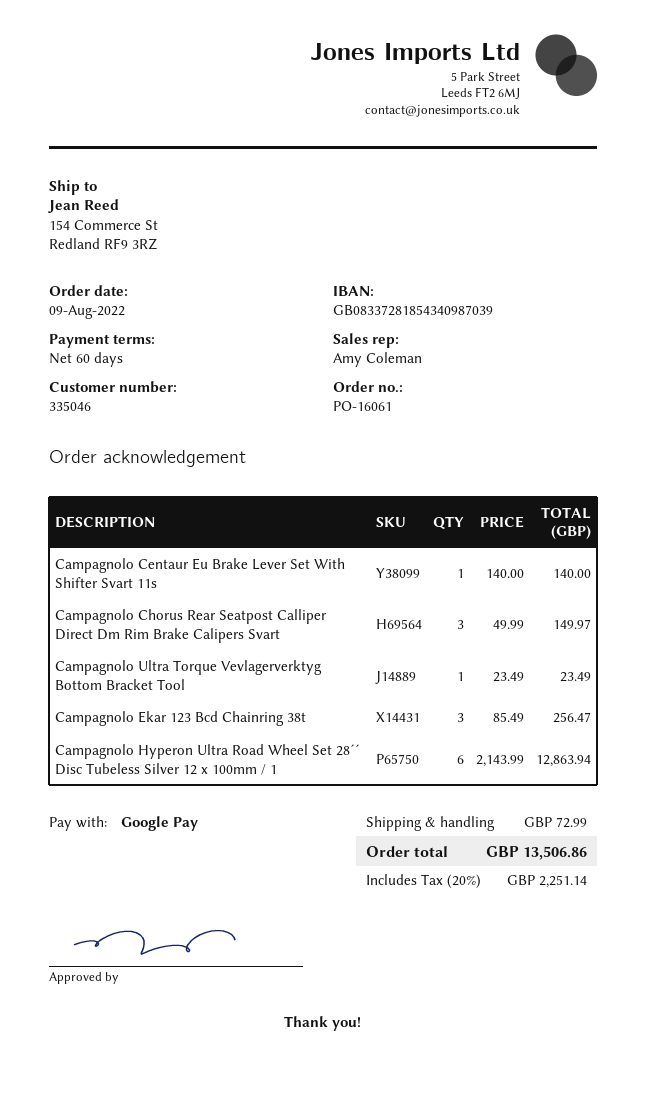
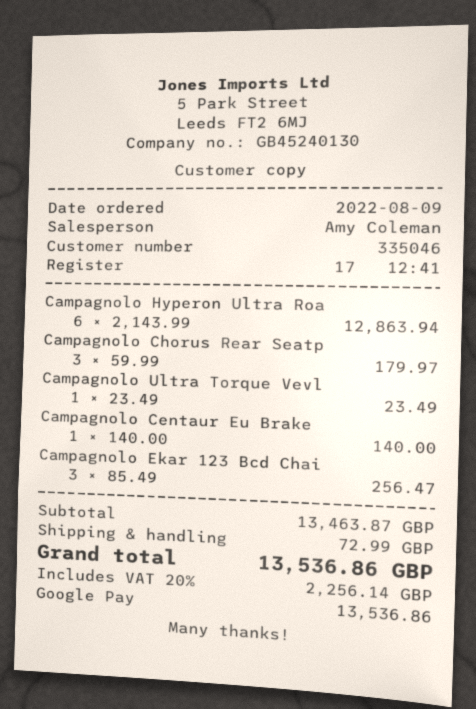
Campagnolo Chorus Rear Seatpost Calliper Direct Dm Rim Brake Calipers Svart: 3 x 49.99 = 149.97 -> 3 x 59.99 = 179.97
tax: 20% = 2251.14 -> 20% = 2256.14
total: 13506.86 -> 13536.86

